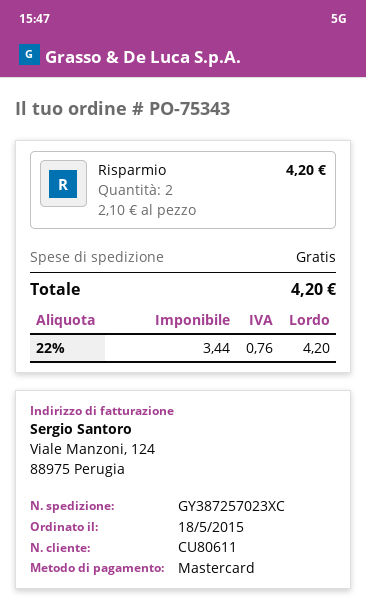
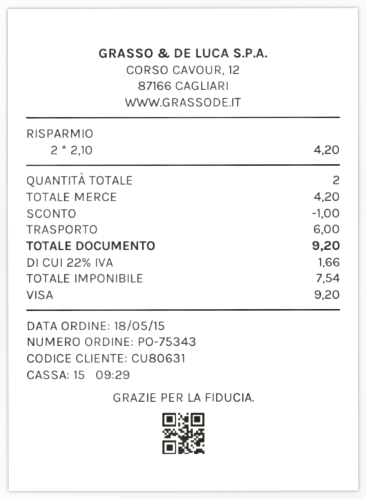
customer number: CU80611 -> CU80631
payment method: Mastercard -> Visa
discount: none -> 1.00
shipping: 0.00 -> 6.00
net: 3.44 -> 7.54
tax: 22% = 0.76 -> 22% = 1.66
total: 4.20 -> 9.20

